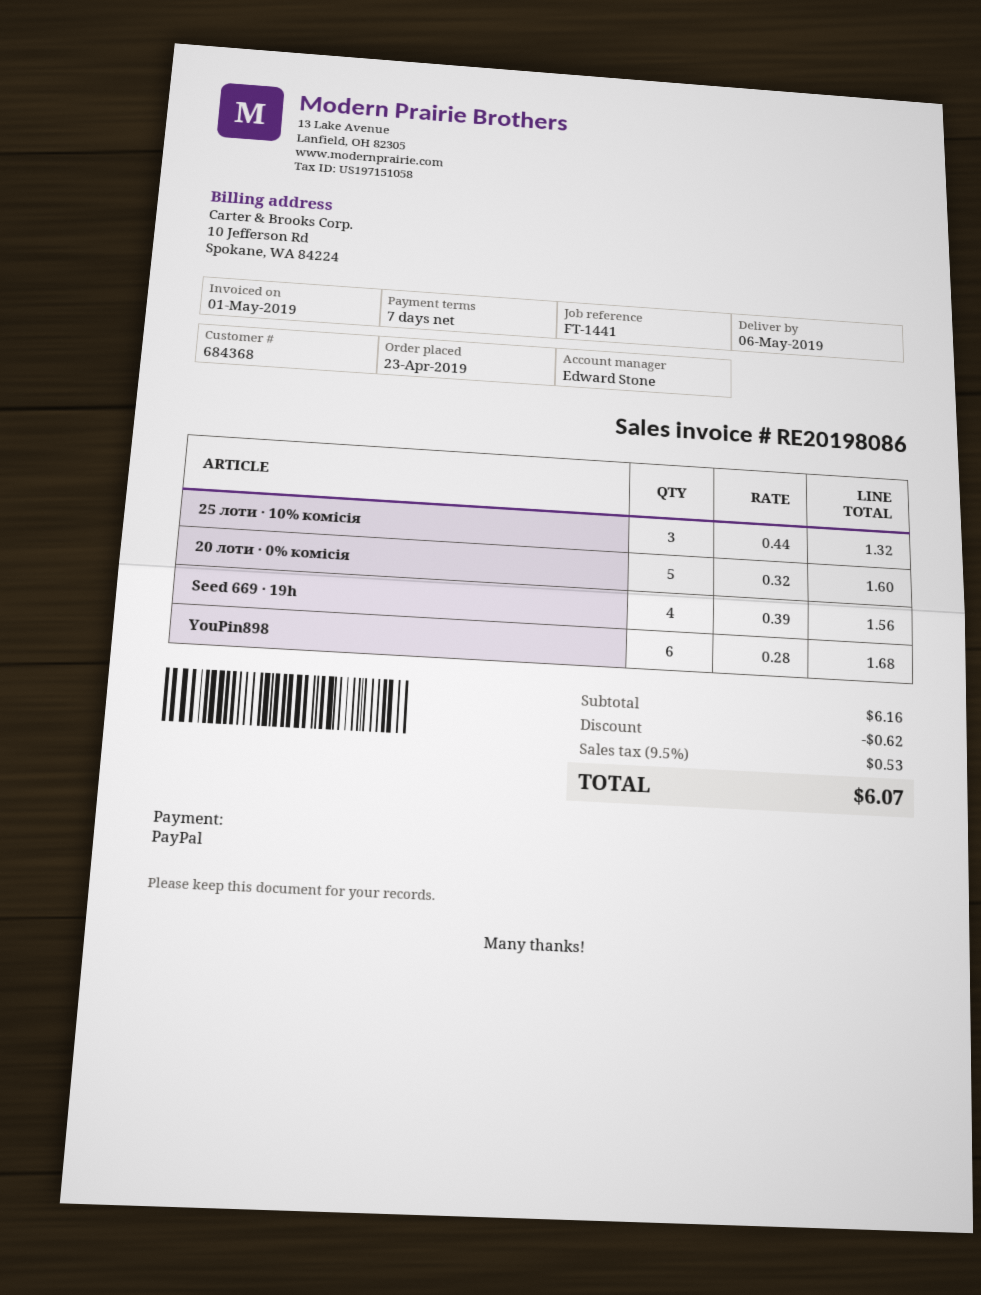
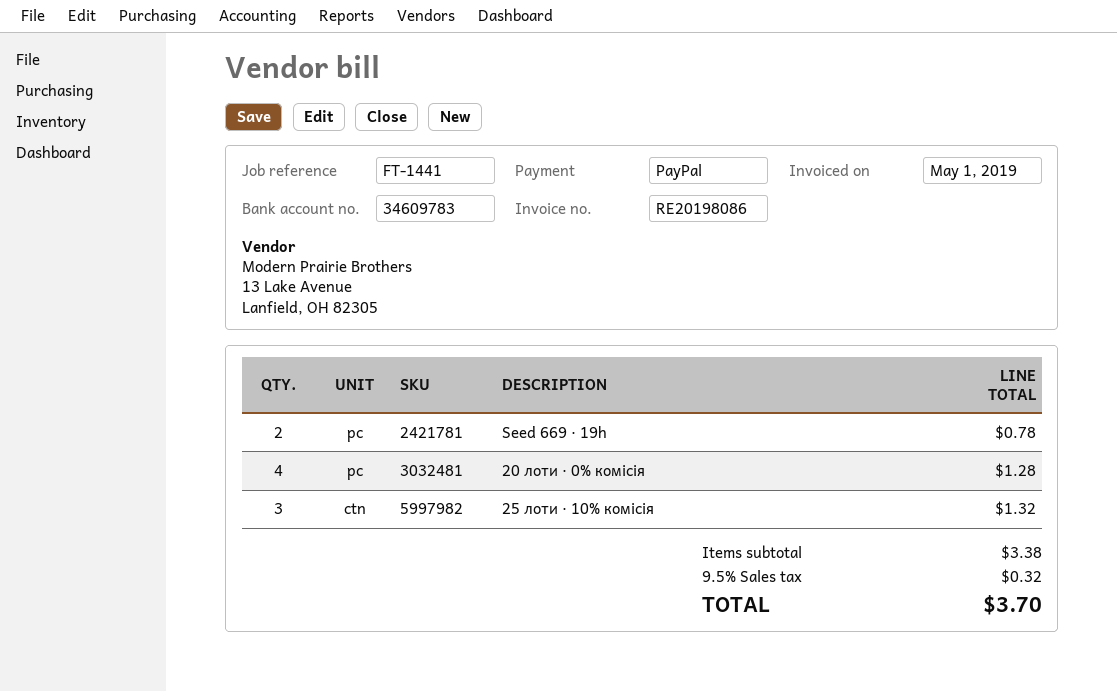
20 лоти · 0% комісія: 5 for 1.60 -> 4 for 1.28
Seed 669 · 19h: 4 for 1.56 -> 2 for 0.78
YouPin898: 6 for 1.68 -> none
subtotal: 6.16 -> 3.38
discount: 0.62 -> none
tax: 9.5% = 0.53 -> 9.5% = 0.32
total: 6.07 -> 3.70

